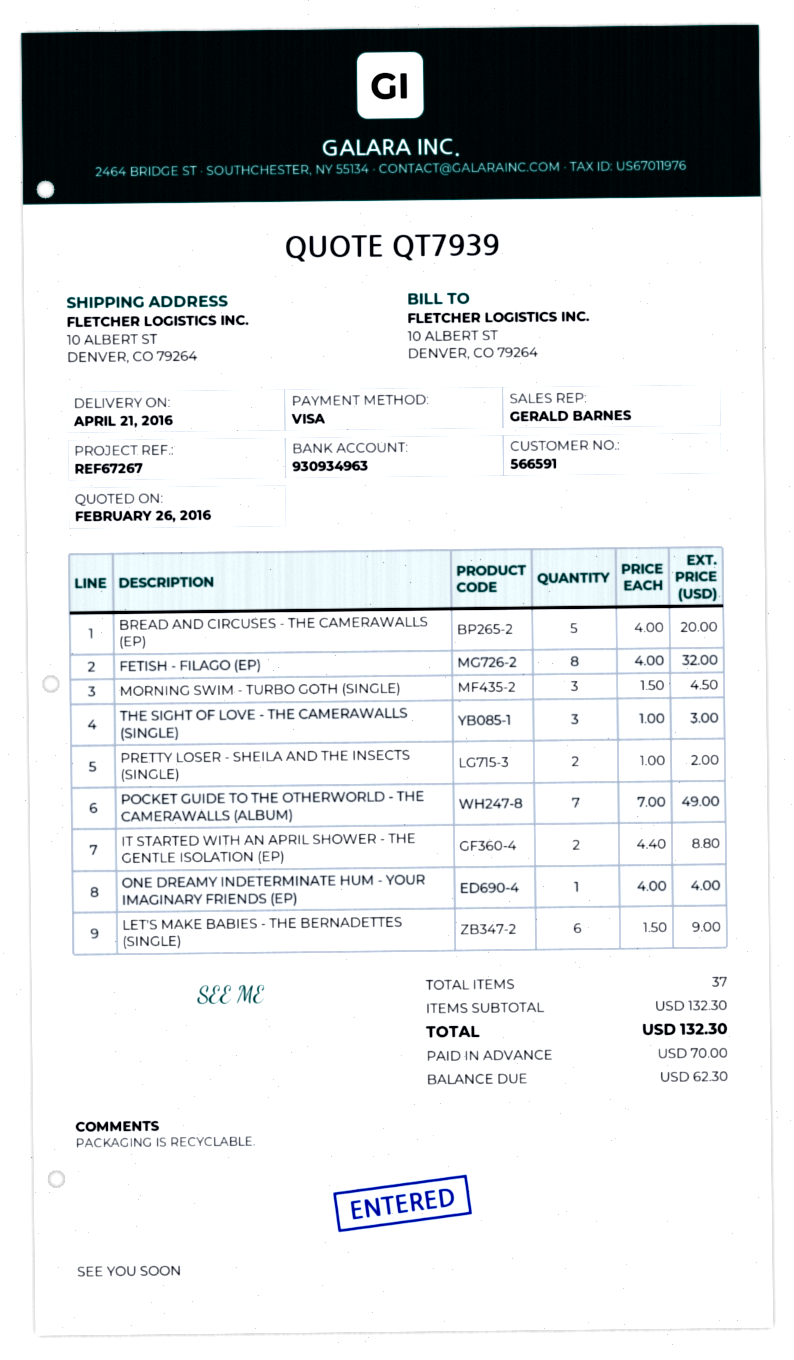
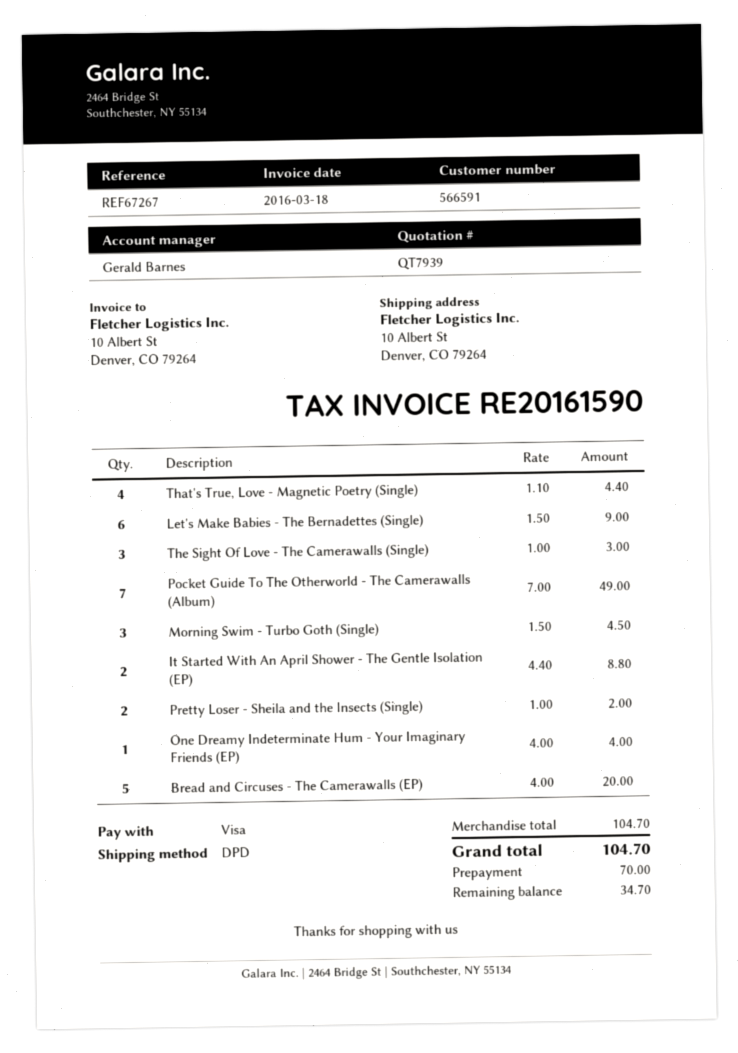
FETISH - FILAGO (EP): 8 x 4.00 = 32.00 -> none
That's True, Love - Magnetic Poetry (Single): none -> 4 x 1.10 = 4.40
subtotal: 132.30 -> 104.70
total: 132.30 -> 104.70
balance: 62.30 -> 34.70

